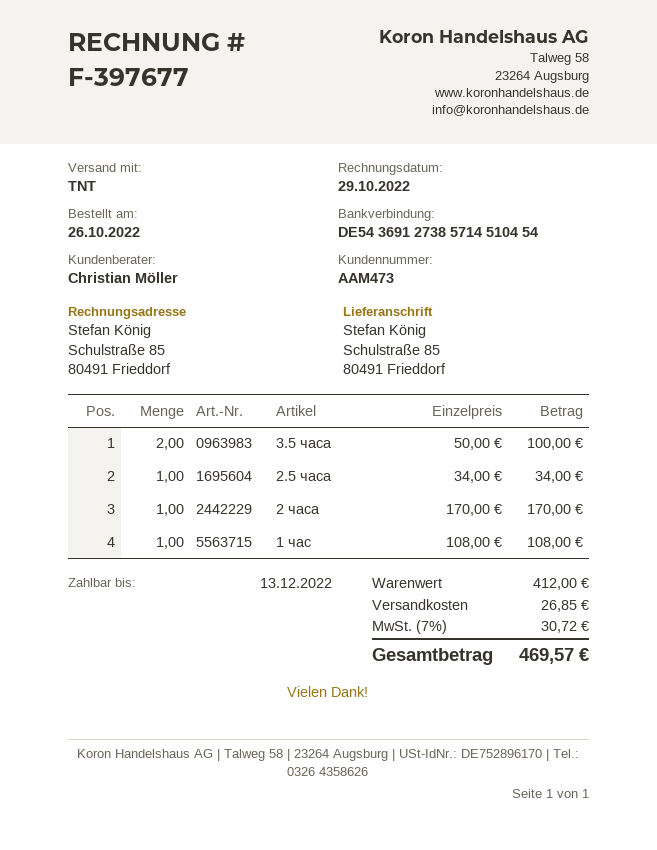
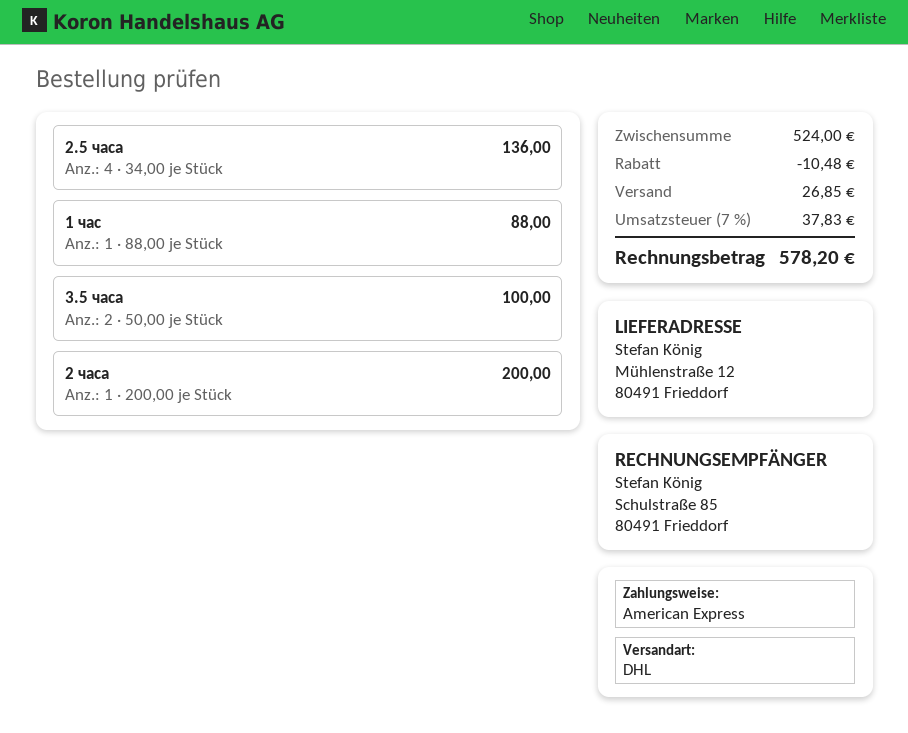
shipping method: TNT -> DHL
ship to: Schulstraße 85, 80491 Frieddorf -> Mühlenstraße 12, 80491 Frieddorf
2.5 часа: 1 x 34.00 = 34.00 -> 4 x 34.00 = 136.00
2 часа: 1 x 170.00 = 170.00 -> 1 x 200.00 = 200.00
1 час: 1 x 108.00 = 108.00 -> 1 x 88.00 = 88.00
subtotal: 412.00 -> 524.00
discount: none -> 10.48
tax: 7% = 30.72 -> 7% = 37.83
total: 469.57 -> 578.20

